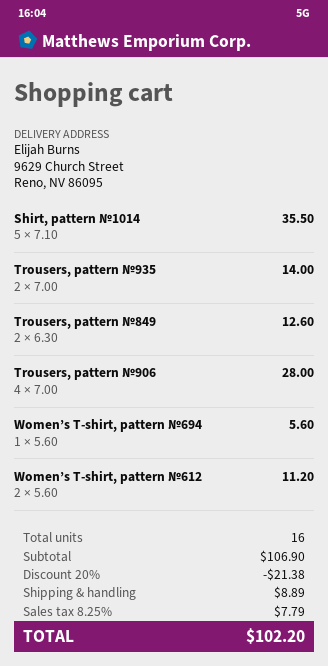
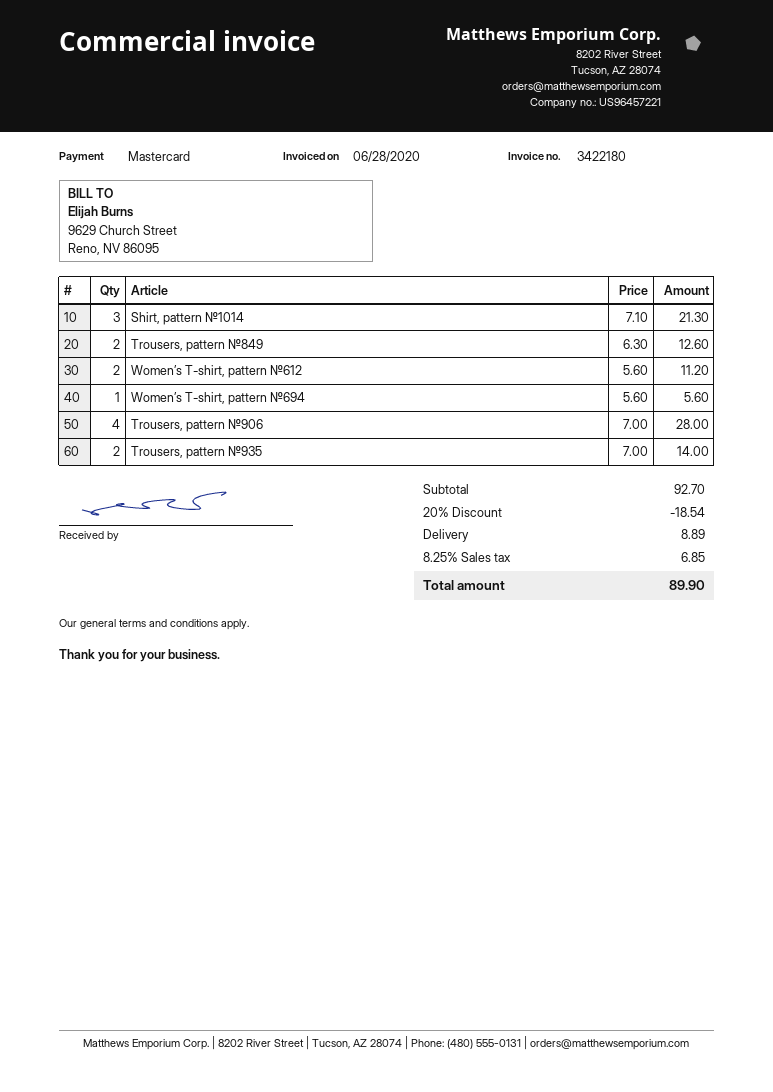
Shirt, pattern №1014: 5 x 7.10 = 35.50 -> 3 x 7.10 = 21.30
subtotal: 106.90 -> 92.70
discount: 20% = 21.38 -> 20% = 18.54
tax: 8.25% = 7.79 -> 8.25% = 6.85
total: 102.20 -> 89.90

